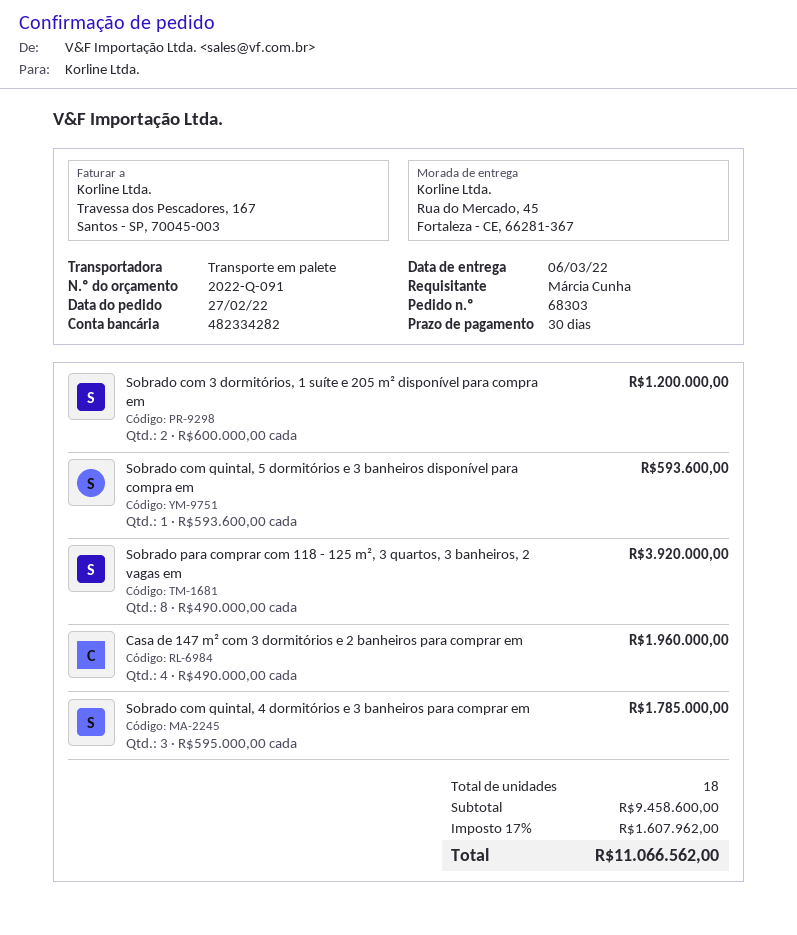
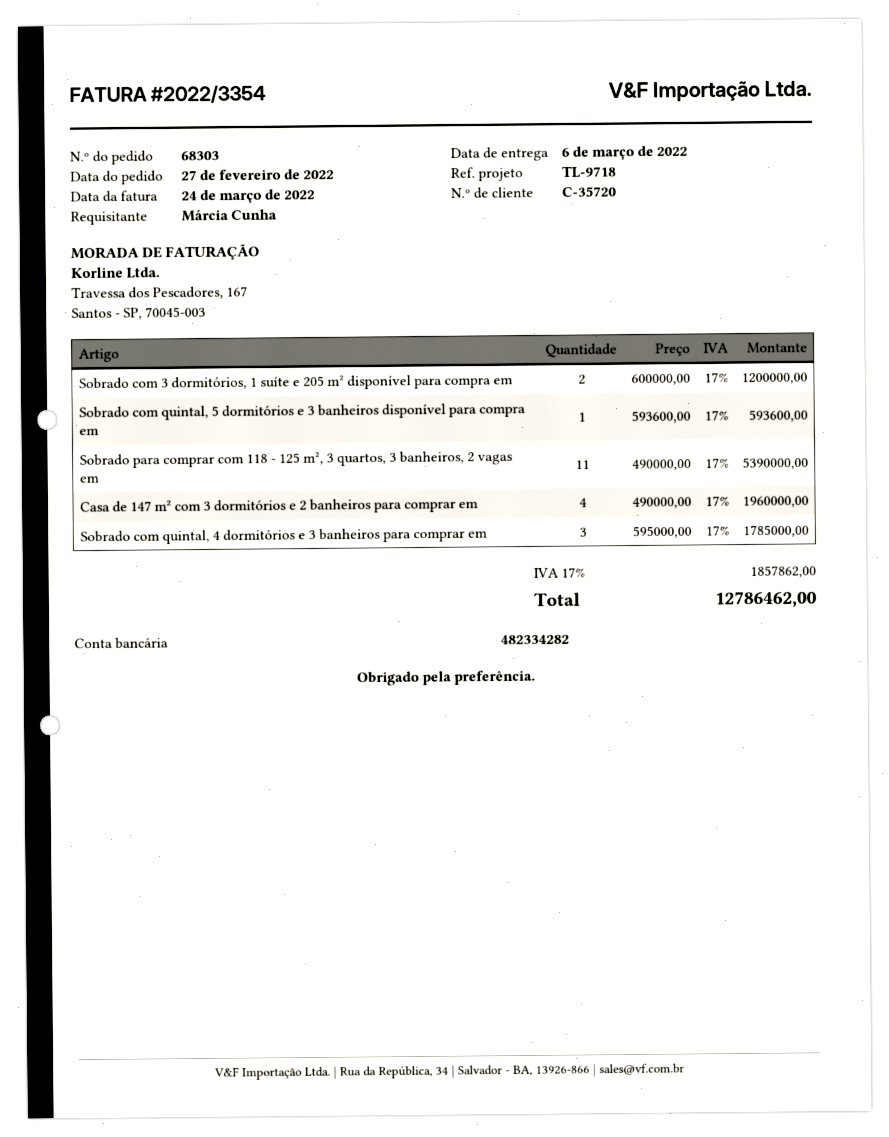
Sobrado para comprar com 118 - 125 m², 3 quartos, 3 banheiros, 2 vagas em: 8 x 490000.00 = 3920000.00 -> 11 x 490000.00 = 5390000.00
tax: 17% = 1607962.00 -> 17% = 1857862.00
total: 11066562.00 -> 12786462.00

